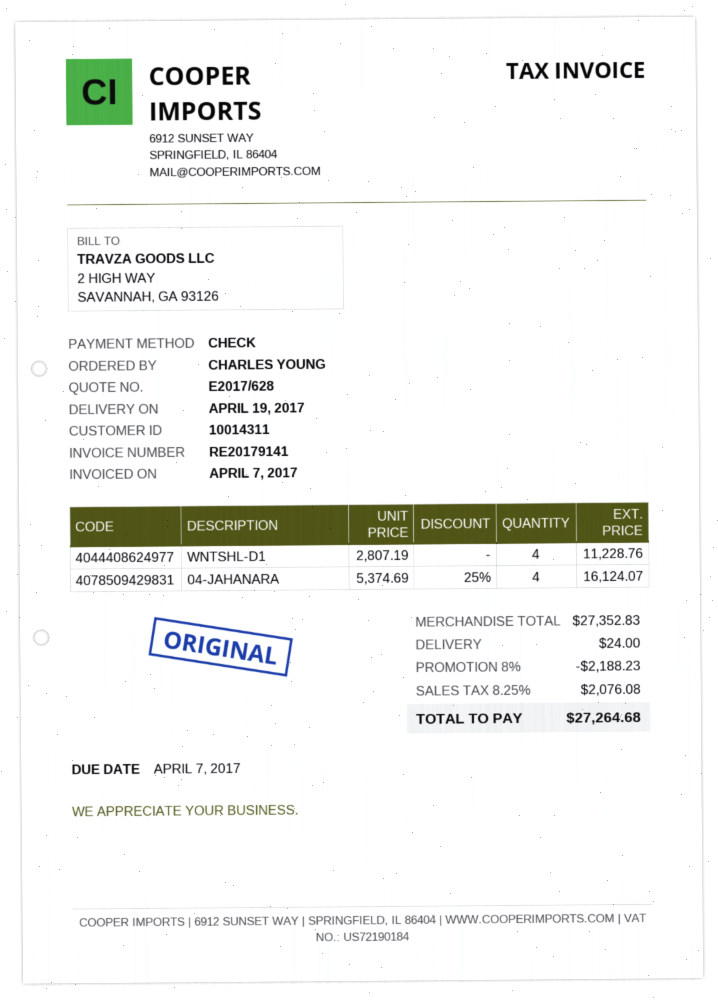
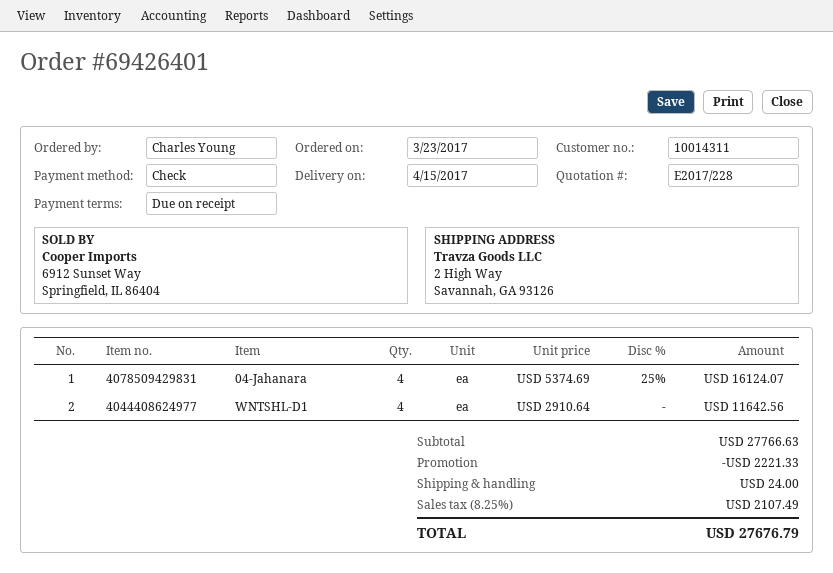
quote number: E2017/628 -> E2017/228
delivery date: 2017-04-19 -> 2017-04-15
WNTSHL-D1: 4 x 2807.19 = 11228.76 -> 4 x 2910.64 = 11642.56
subtotal: 27352.83 -> 27766.63
discount: 2188.23 -> 2221.33
tax: 8.25% = 2076.08 -> 8.25% = 2107.49
total: 27264.68 -> 27676.79

